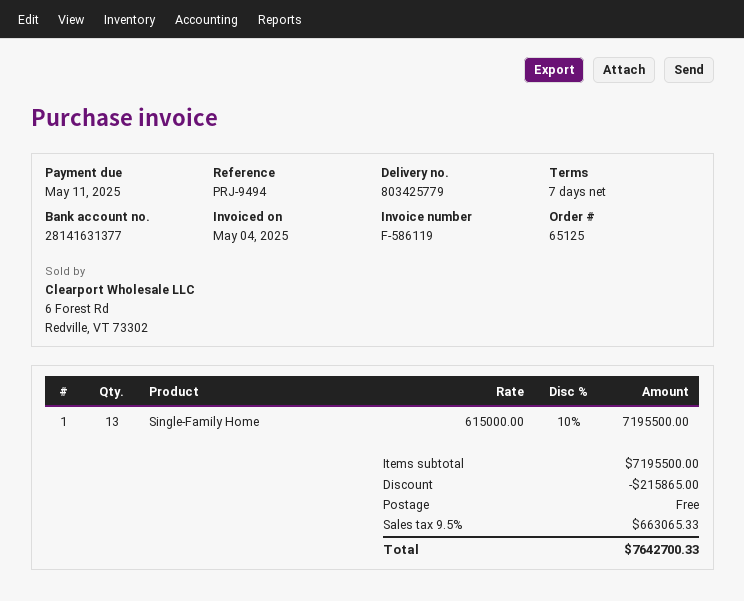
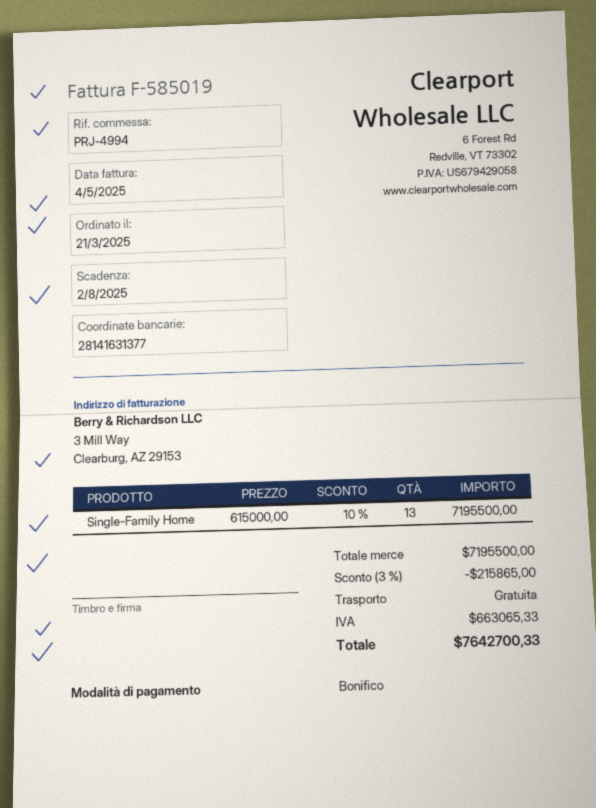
invoice number: F-586119 -> F-585019
due date: 2025-05-11 -> 2025-08-02
reference: PRJ-9494 -> PRJ-4994

